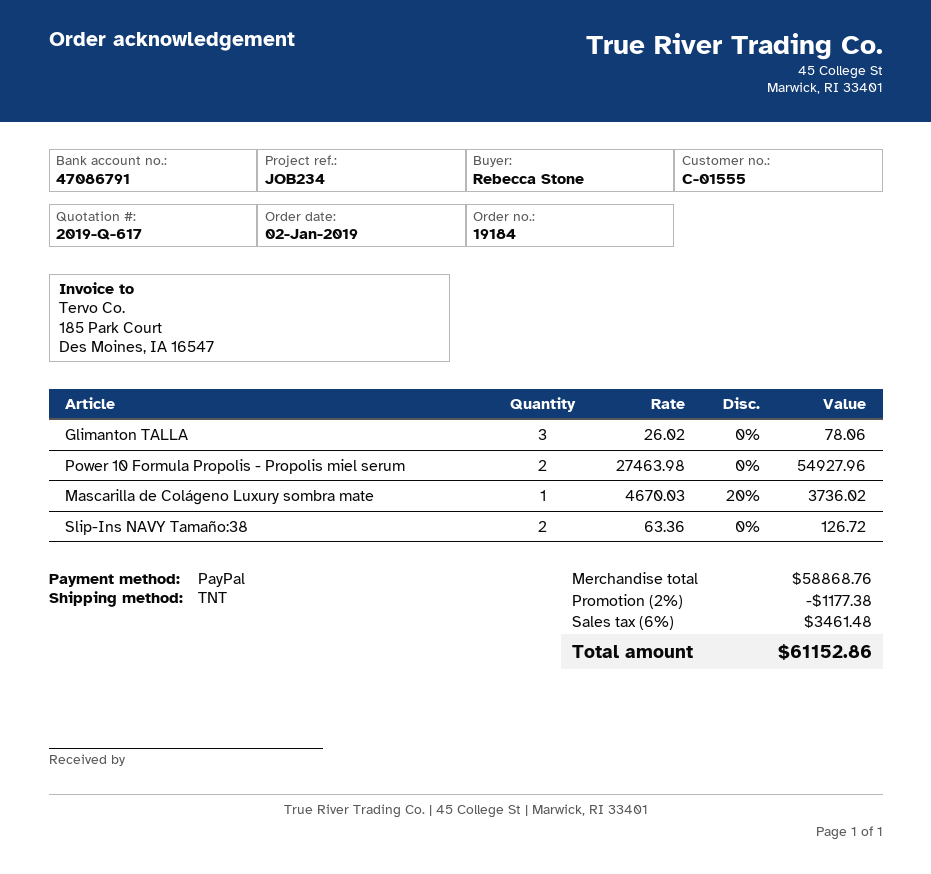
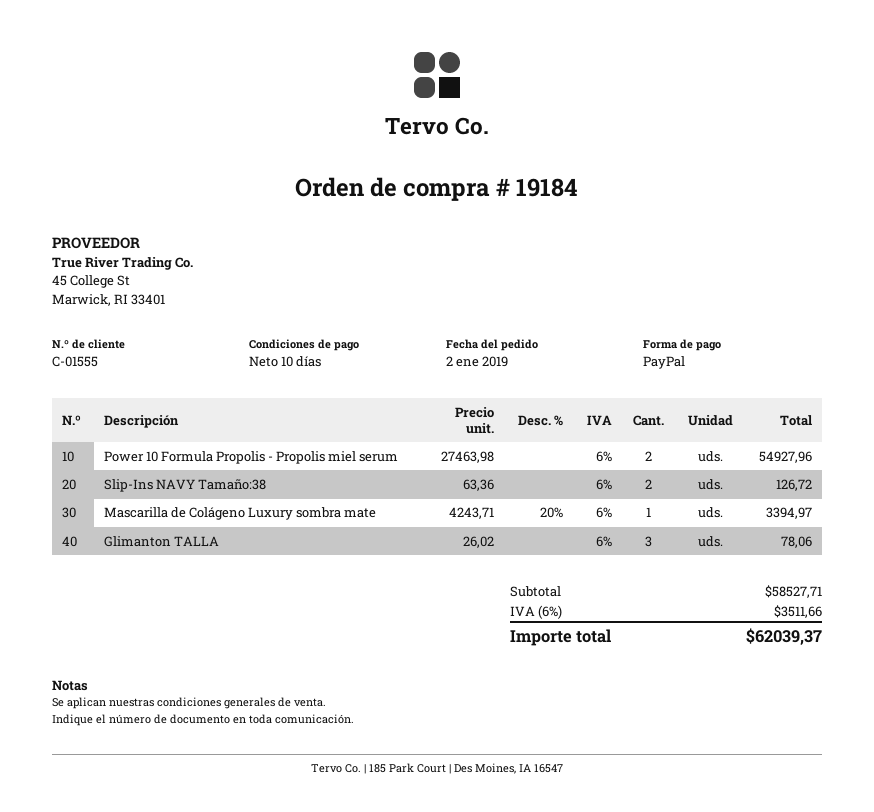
Mascarilla de Colágeno Luxury sombra mate: 1 x 4670.03 - 20% = 3736.02 -> 1 x 4243.71 - 20% = 3394.97
subtotal: 58868.76 -> 58527.71
discount: 2% = 1177.38 -> none
tax: 6% = 3461.48 -> 6% = 3511.66
total: 61152.86 -> 62039.37

